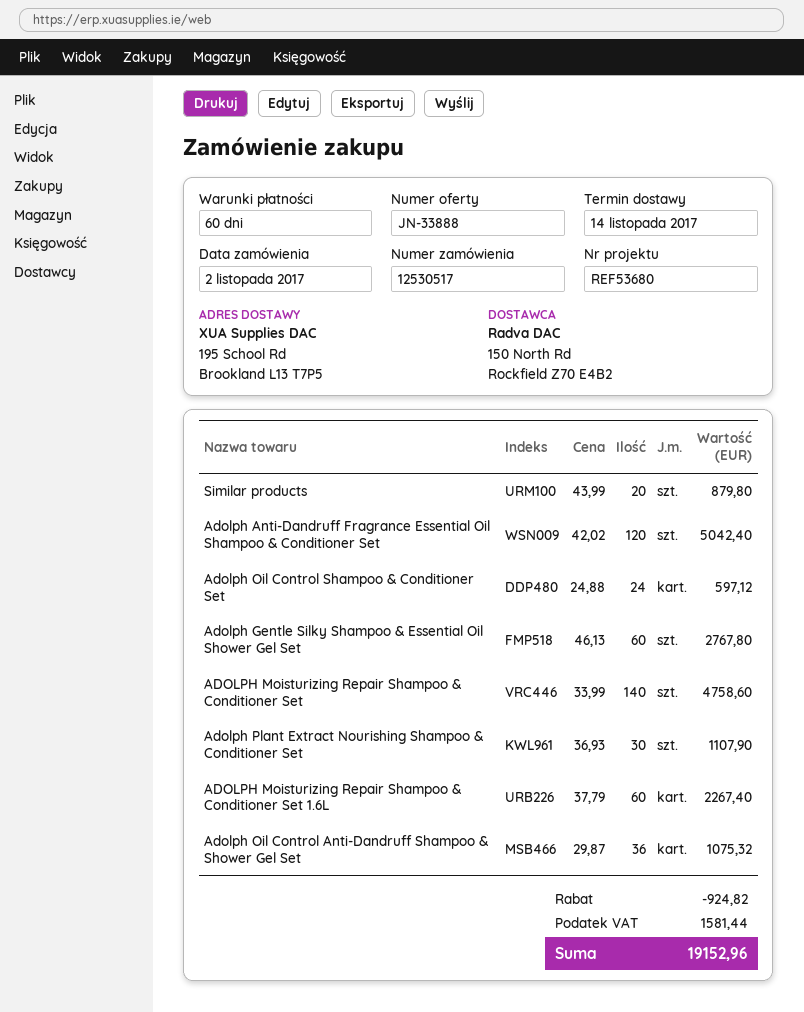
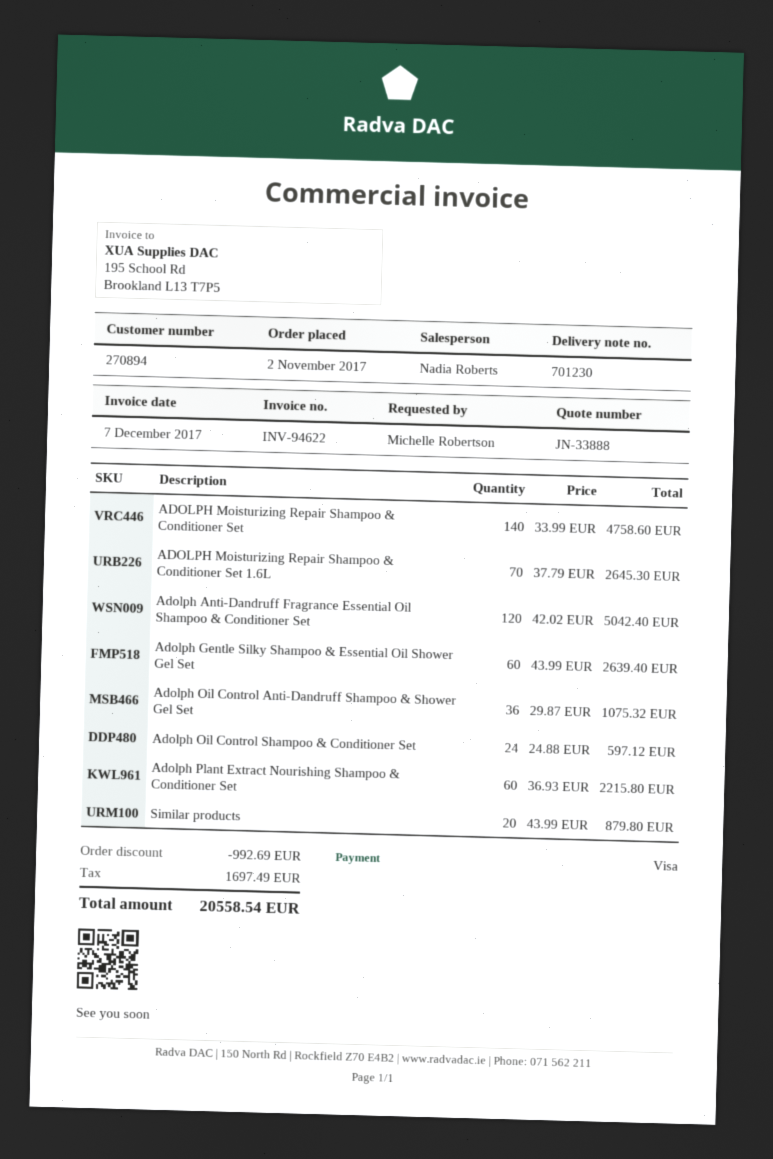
Adolph Gentle Silky Shampoo & Essential Oil Shower Gel Set: 60 x 46.13 = 2767.80 -> 60 x 43.99 = 2639.40
Adolph Plant Extract Nourishing Shampoo & Conditioner Set: 30 x 36.93 = 1107.90 -> 60 x 36.93 = 2215.80
ADOLPH Moisturizing Repair Shampoo & Conditioner Set 1.6L: 60 x 37.79 = 2267.40 -> 70 x 37.79 = 2645.30
discount: 924.82 -> 992.69
tax: 1581.44 -> 1697.49
total: 19152.96 -> 20558.54

